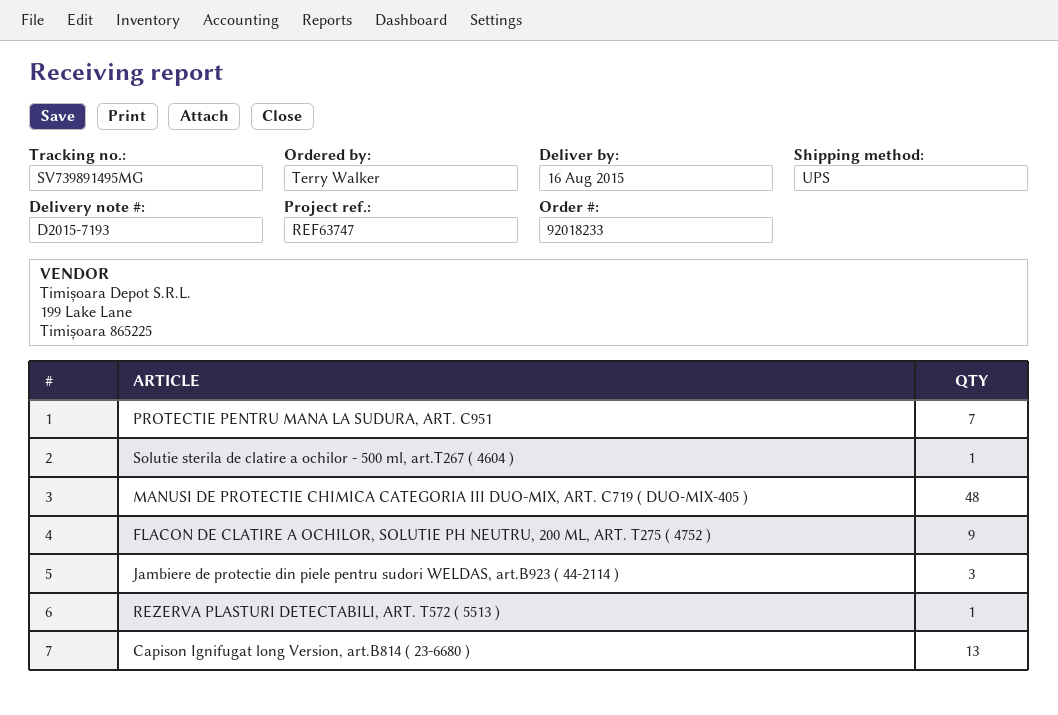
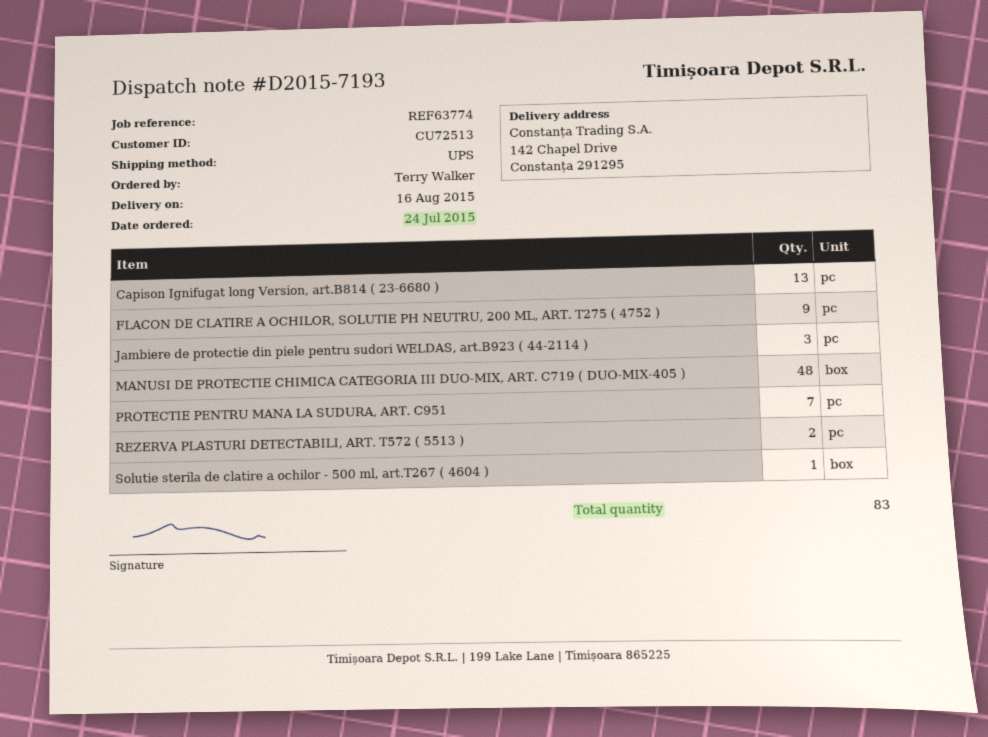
reference: REF63747 -> REF63774
REZERVA PLASTURI DETECTABILI, ART. T572 ( 5513 ): 1 -> 2

